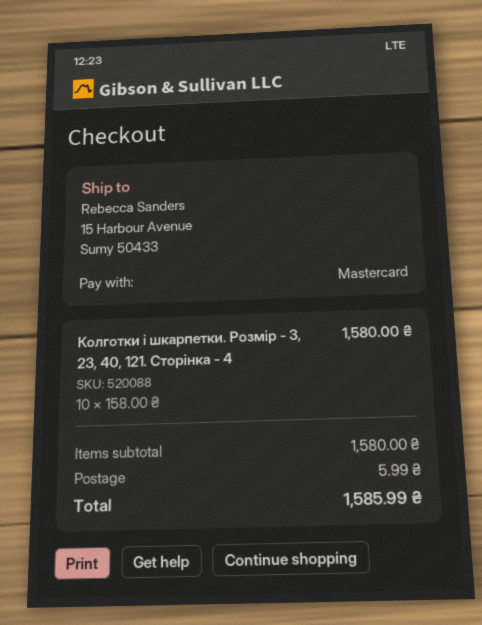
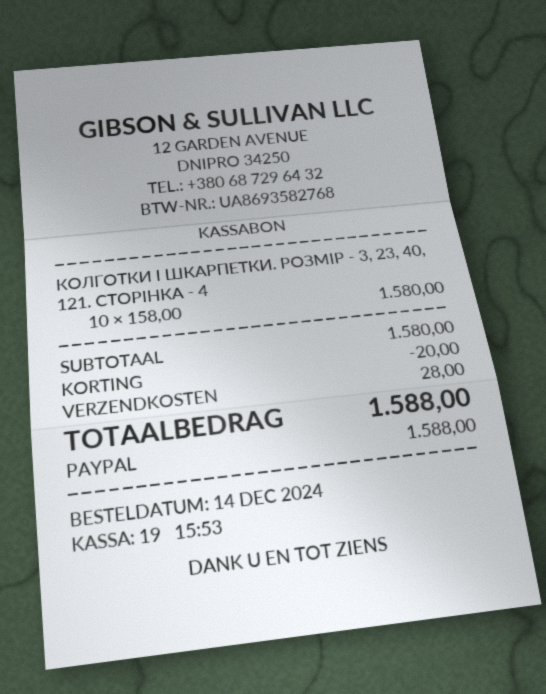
payment method: Mastercard -> PayPal
discount: none -> 20.00
shipping: 5.99 -> 28.00
total: 1585.99 -> 1588.00

